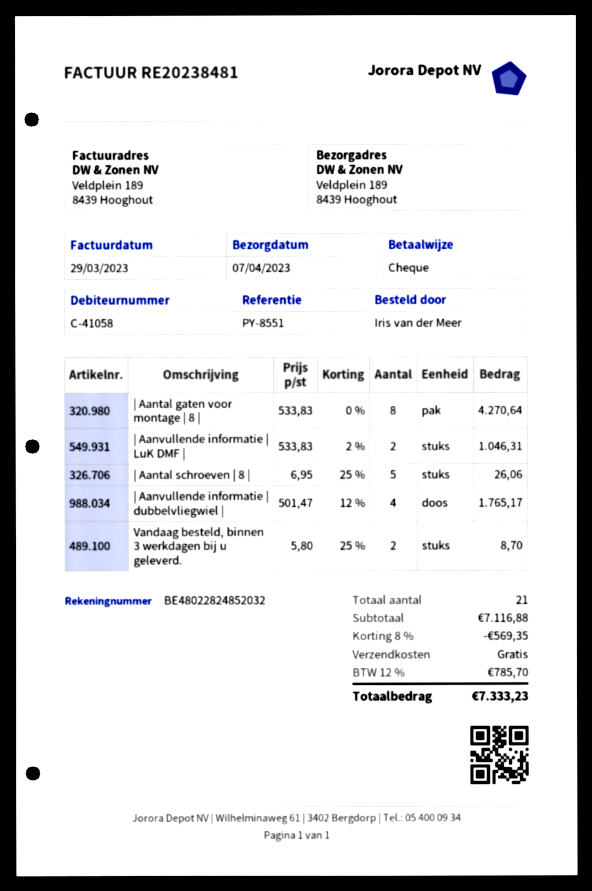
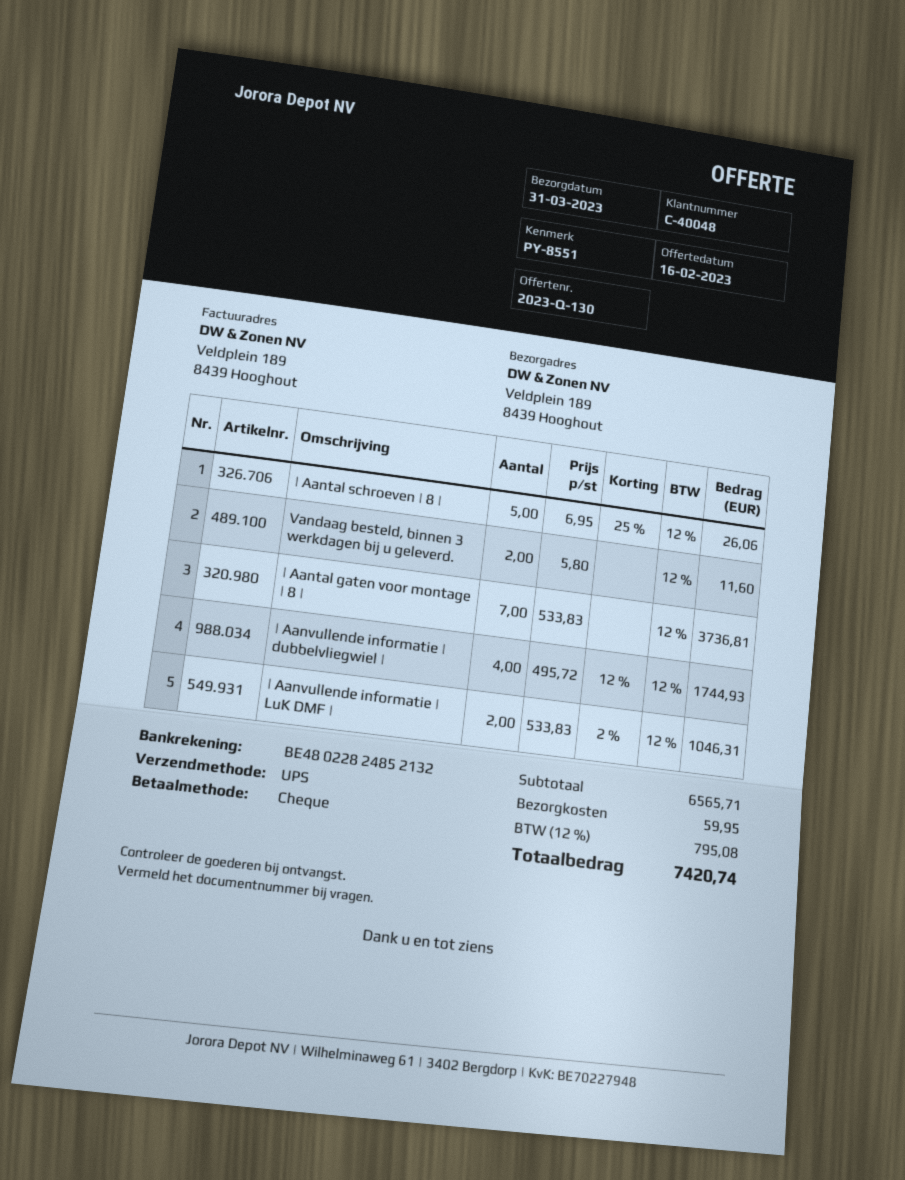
delivery date: 2023-04-07 -> 2023-03-31
customer number: C-41058 -> C-40048
bank account: BE48022824852032 -> BE48022824852132
| Aantal gaten voor montage | 8 |: 8 x 533.83 = 4270.64 -> 7 x 533.83 = 3736.81
| Aanvullende informatie | dubbelvliegwiel |: 4 x 501.47 - 12% = 1765.17 -> 4 x 495.72 - 12% = 1744.93
Vandaag besteld, binnen 3 werkdagen bij u geleverd.: 2 x 5.80 - 25% = 8.70 -> 2 x 5.80 = 11.60
subtotal: 7116.88 -> 6565.71
discount: 8% = 569.35 -> none
shipping: 0.00 -> 59.95
tax: 12% = 785.70 -> 12% = 795.08
total: 7333.23 -> 7420.74

